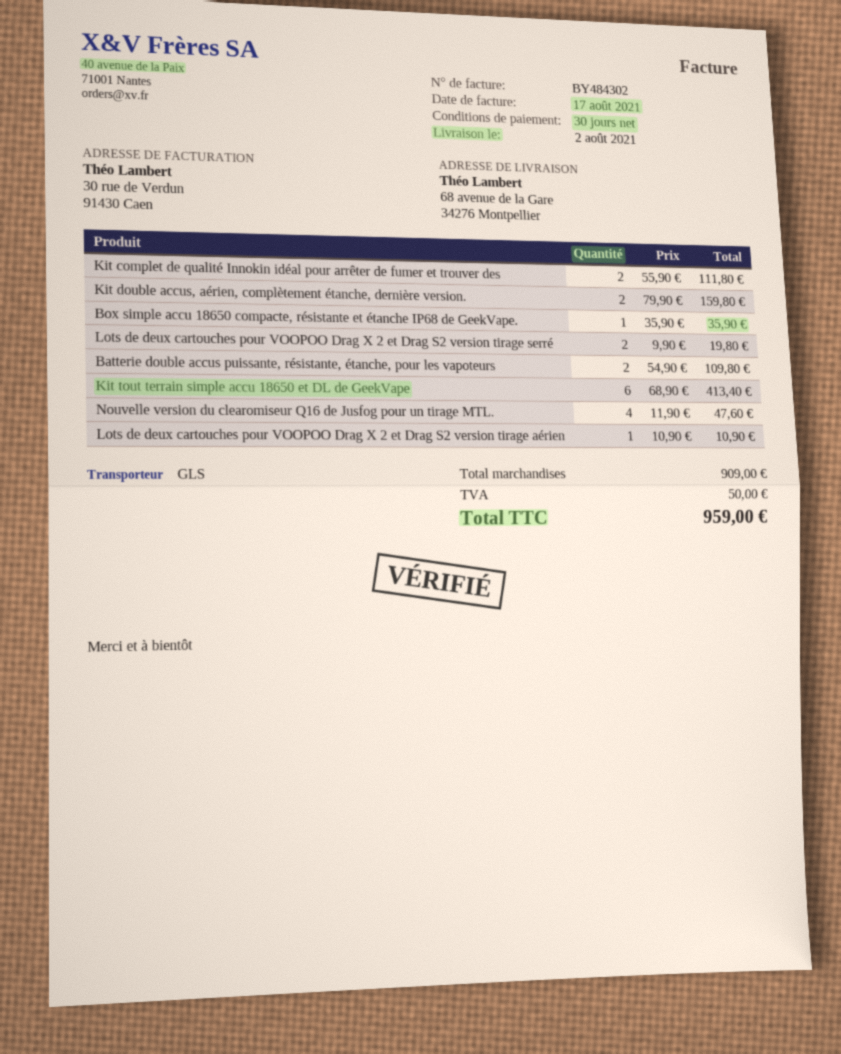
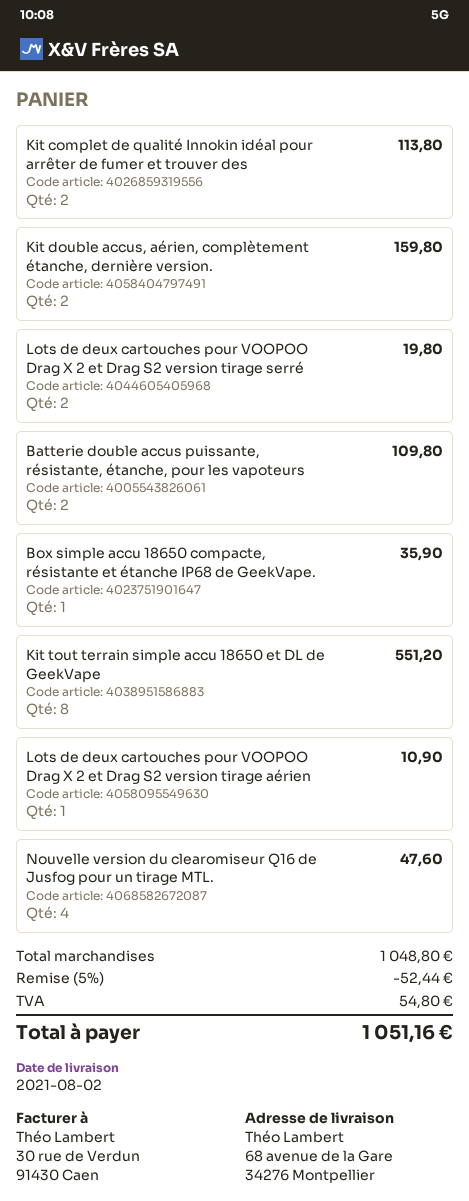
Kit complet de qualité Innokin idéal pour arrêter de fumer et trouver des: 2 for 111.80 -> 2 for 113.80
Kit tout terrain simple accu 18650 et DL de GeekVape: 6 for 413.40 -> 8 for 551.20
subtotal: 909.00 -> 1048.80
discount: none -> 5% = 52.44
tax: 50.00 -> 54.80
total: 959.00 -> 1051.16

